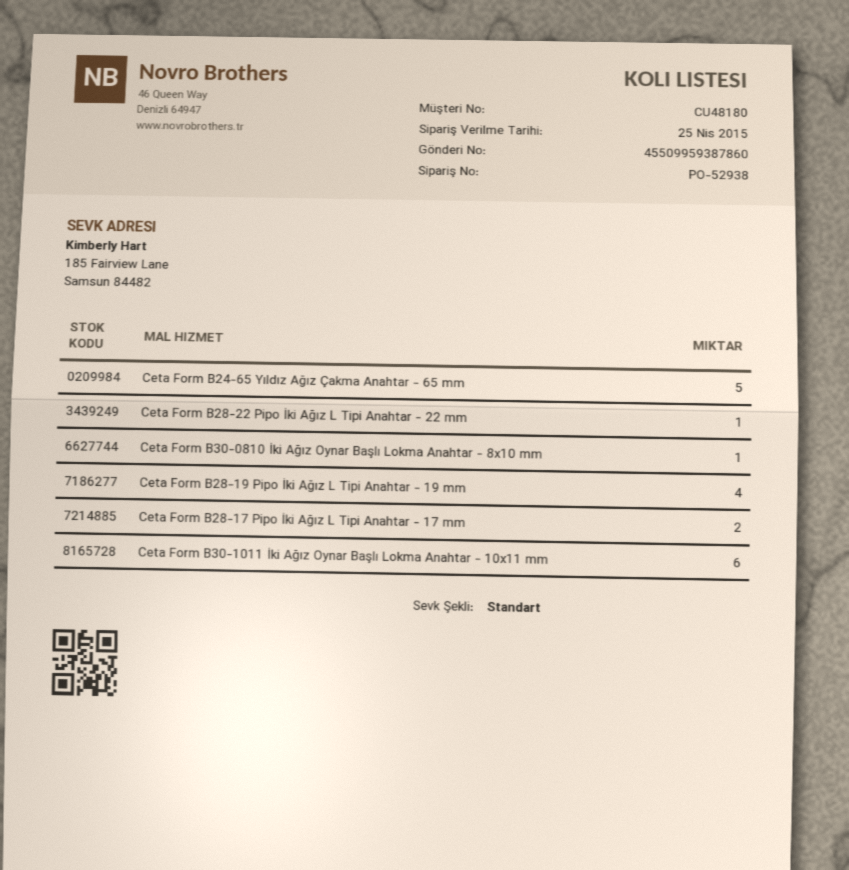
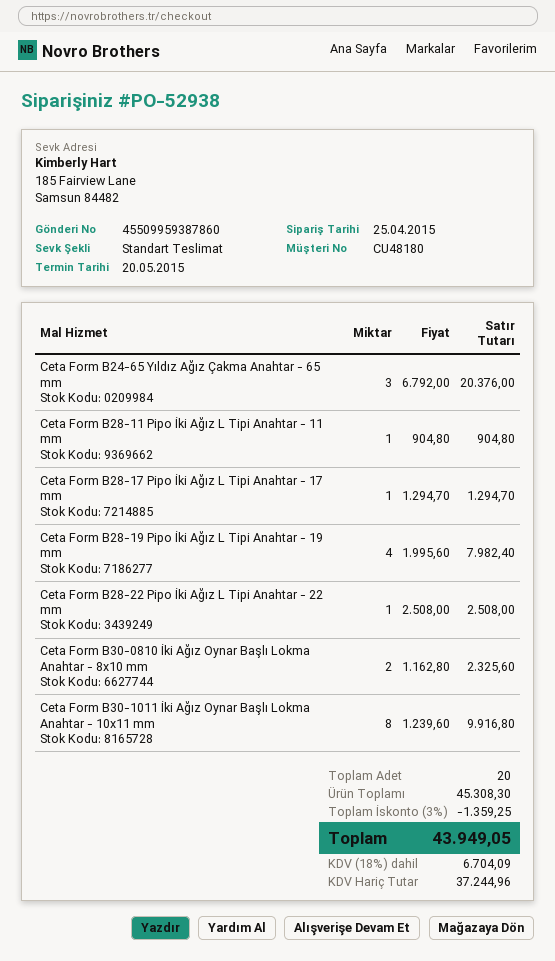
Ceta Form B24-65 Yıldız Ağız Çakma Anahtar - 65 mm: 5 -> 3
Ceta Form B30-0810 İki Ağız Oynar Başlı Lokma Anahtar - 8x10 mm: 1 -> 2
Ceta Form B28-17 Pipo İki Ağız L Tipi Anahtar - 17 mm: 2 -> 1
Ceta Form B30-1011 İki Ağız Oynar Başlı Lokma Anahtar - 10x11 mm: 6 -> 8
Ceta Form B28-11 Pipo İki Ağız L Tipi Anahtar - 11 mm: none -> 1

